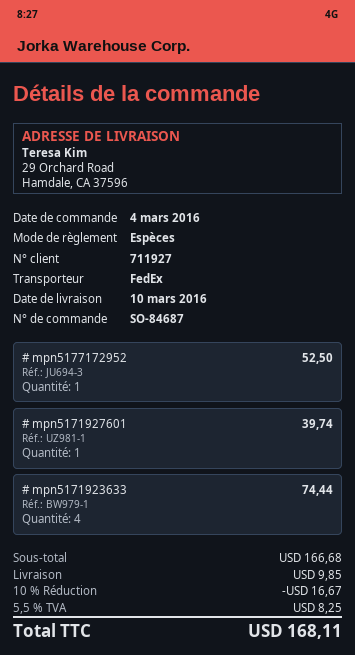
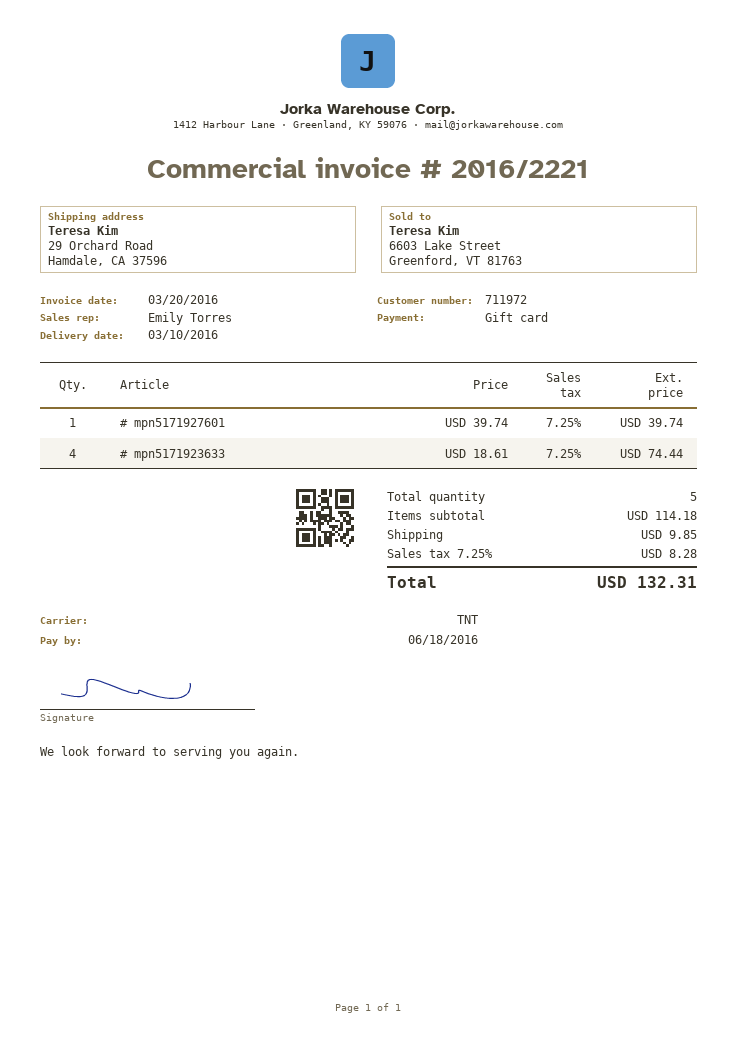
customer number: 711927 -> 711972
payment method: cash -> gift card
shipping method: FedEx -> TNT
# mpn5177172952: 1 for 52.50 -> none
subtotal: 166.68 -> 114.18
discount: 10% = 16.67 -> none
tax: 5.5% = 8.25 -> 7.25% = 8.28
total: 168.11 -> 132.31

